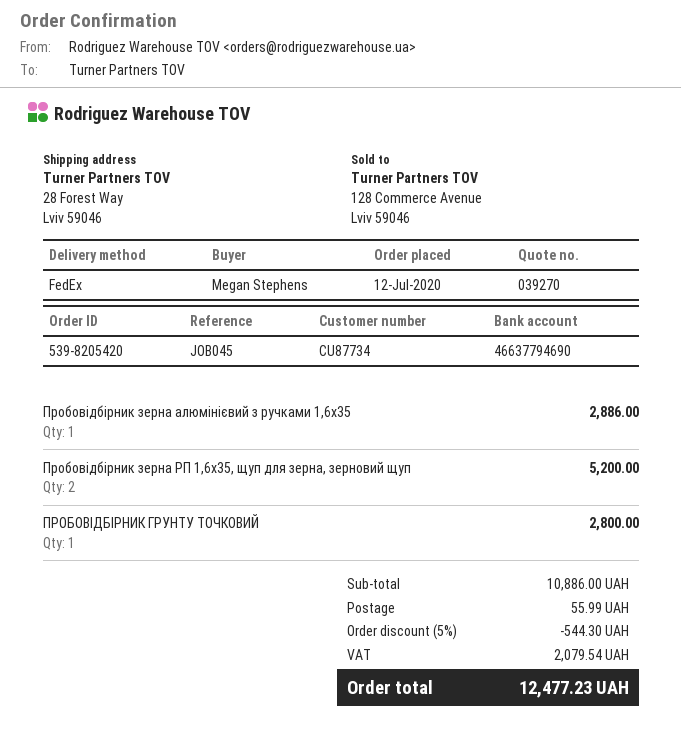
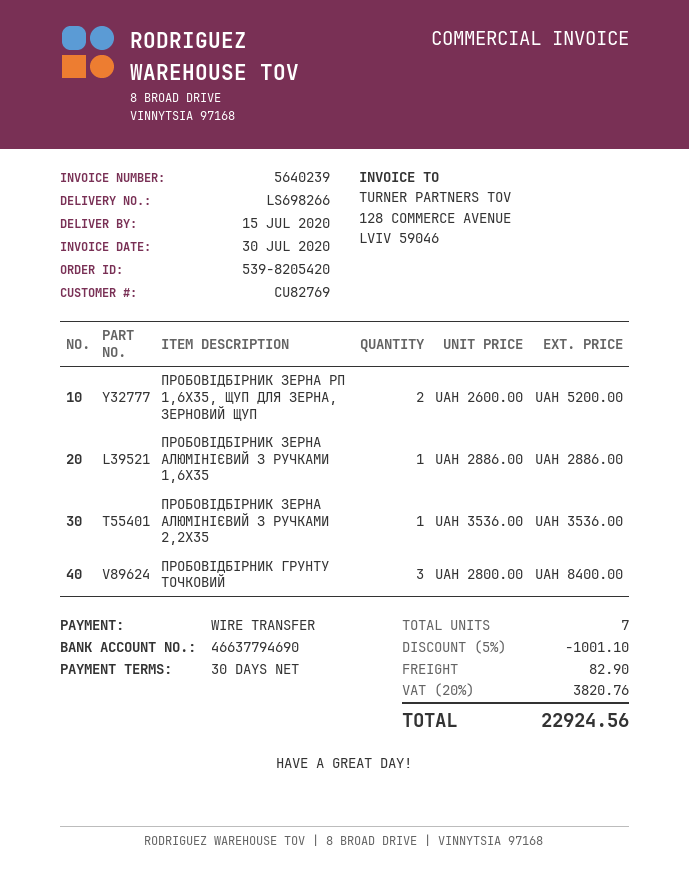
customer number: CU87734 -> CU82769
ПРОБОВІДБІРНИК ГРУНТУ ТОЧКОВИЙ: 1 for 2800.00 -> 3 for 8400.00
ПРОБОВІДБІРНИК ЗЕРНА АЛЮМІНІЄВИЙ З РУЧКАМИ 2,2Х35: none -> 1 for 3536.00
discount: 5% = 544.30 -> 5% = 1001.10
shipping: 55.99 -> 82.90
tax: 2079.54 -> 3820.76
total: 12477.23 -> 22924.56

